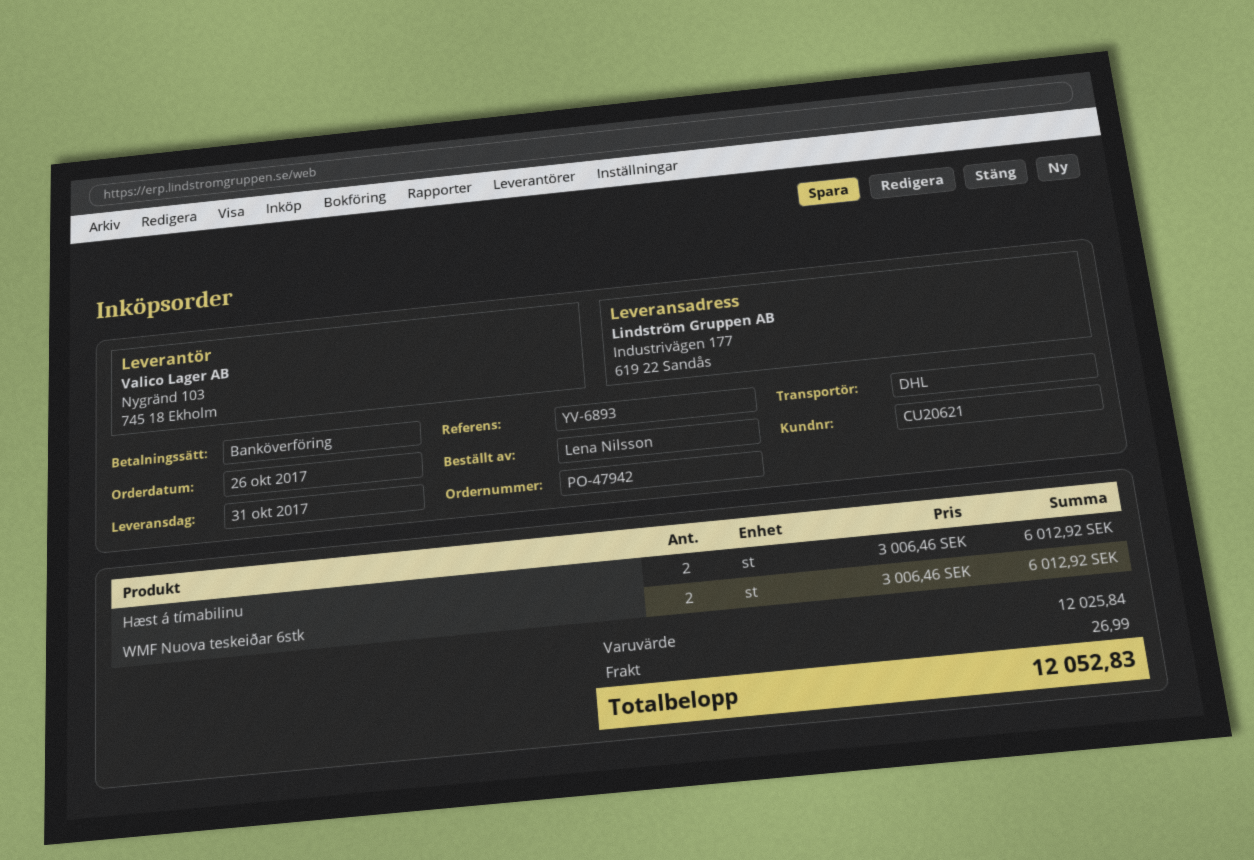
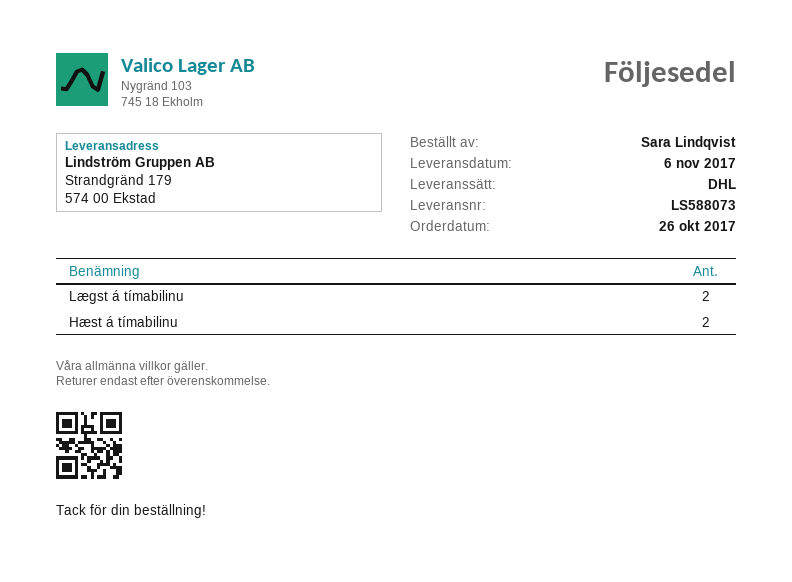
delivery date: 2017-10-31 -> 2017-11-06
ordered by: Lena Nilsson -> Sara Lindqvist
ship to: Industrivägen 177, 619 22 Sandås -> Strandgränd 179, 574 00 Ekstad
WMF Nuova teskeiðar 6stk: 2 -> none
Lægst á tímabilinu: none -> 2

